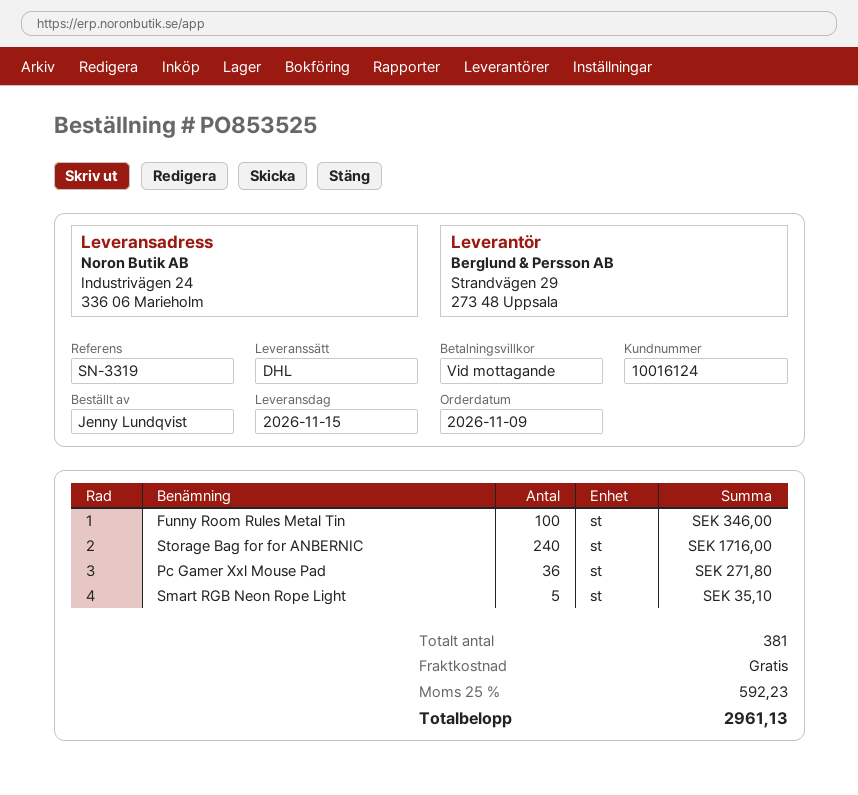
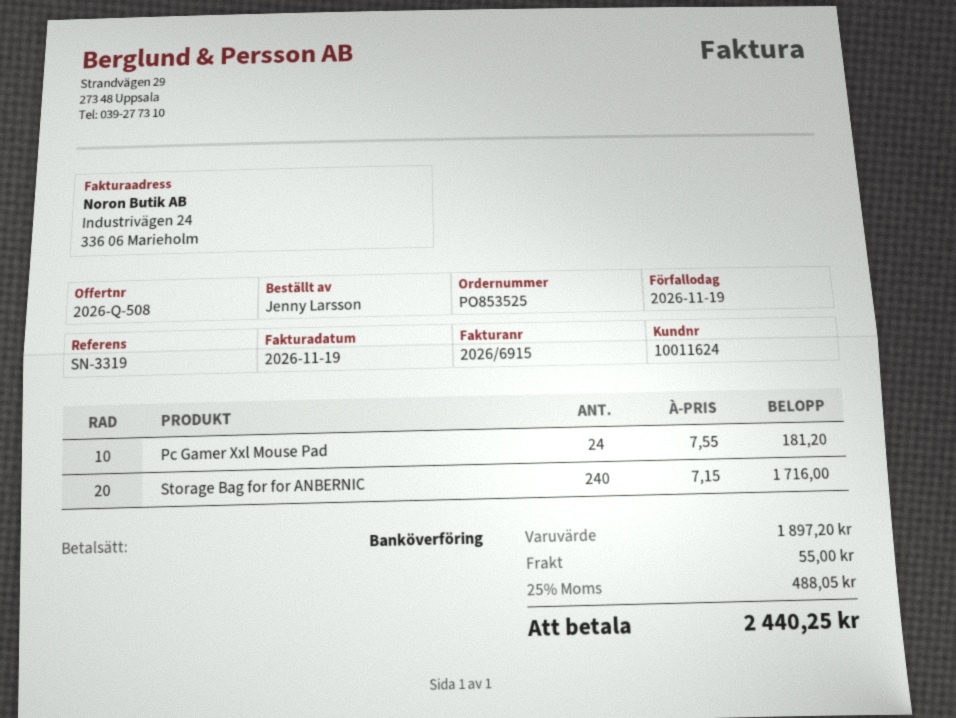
customer number: 10016124 -> 10011624
ordered by: Jenny Lundqvist -> Jenny Larsson
Funny Room Rules Metal Tin: 100 for 346.00 -> none
Pc Gamer Xxl Mouse Pad: 36 for 271.80 -> 24 for 181.20
Smart RGB Neon Rope Light: 5 for 35.10 -> none
shipping: 0.00 -> 55.00
tax: 25% = 592.23 -> 25% = 488.05
total: 2961.13 -> 2440.25

